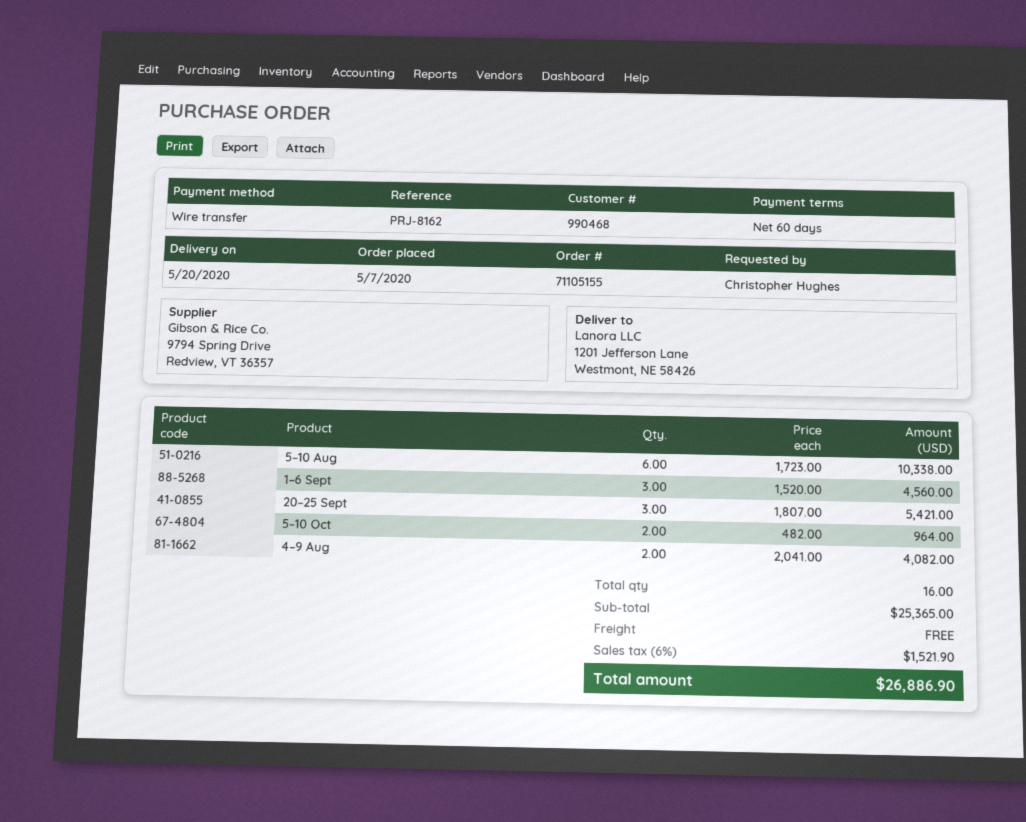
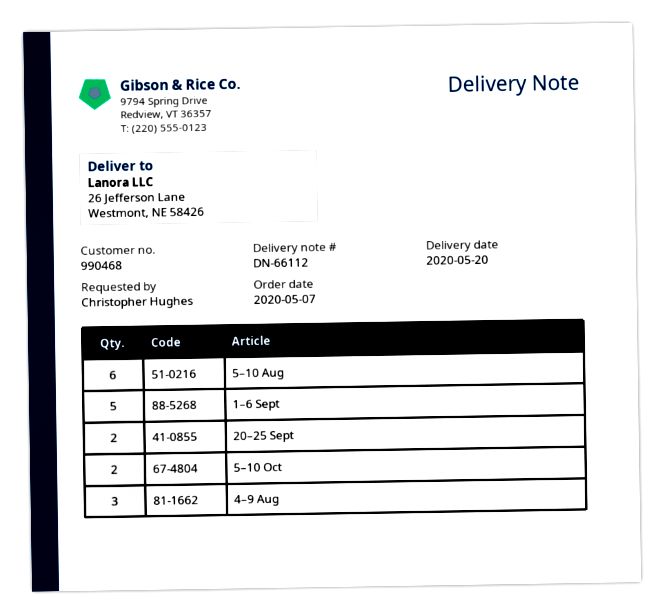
ship to: 1201 Jefferson Lane, Westmont, NE 58426 -> 26 Jefferson Lane, Westmont, NE 58426
1–6 Sept: 3 -> 5
20–25 Sept: 3 -> 2
4–9 Aug: 2 -> 3

